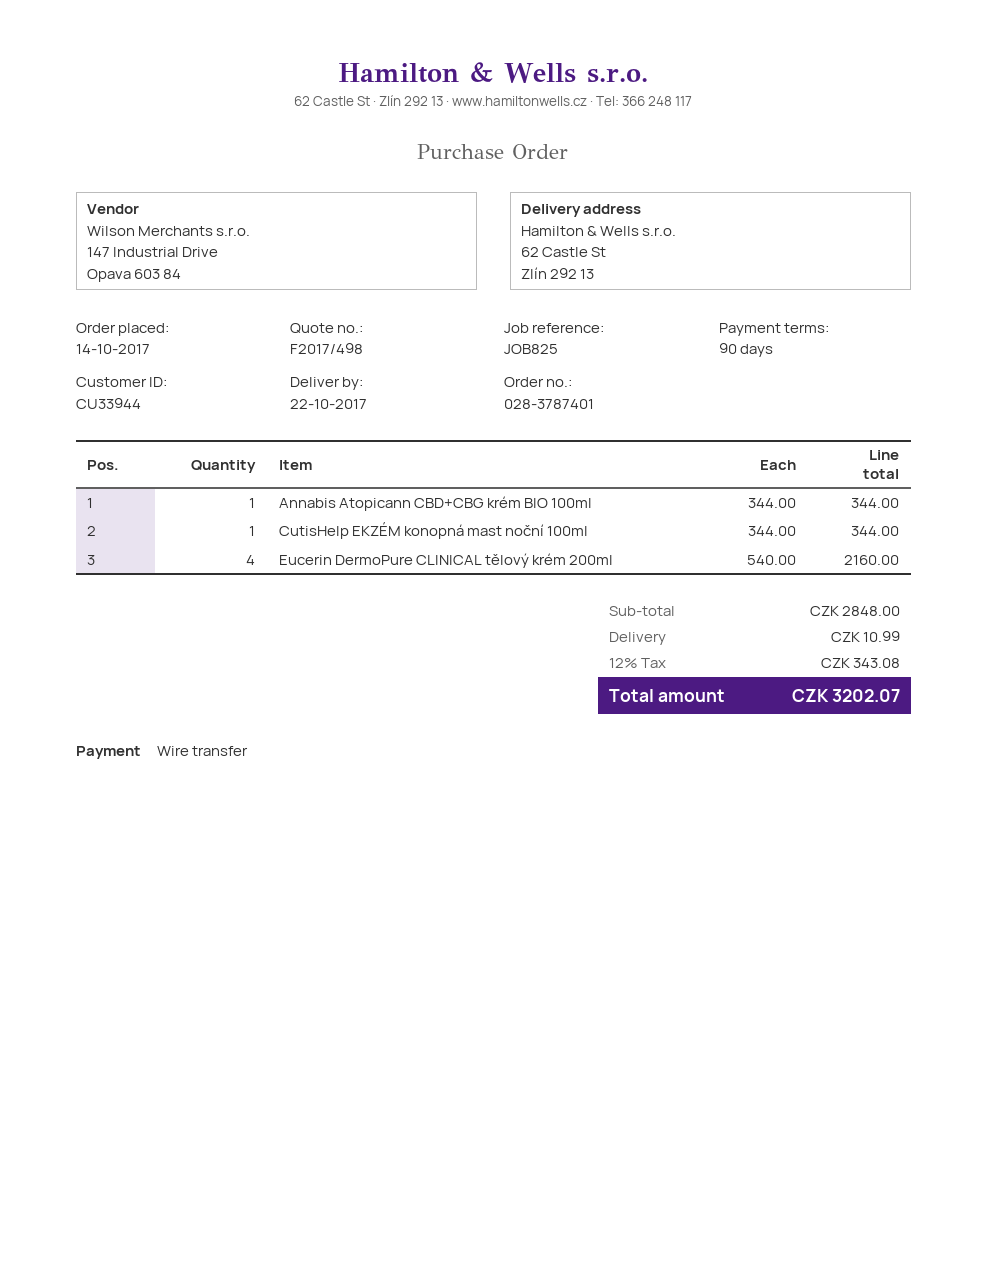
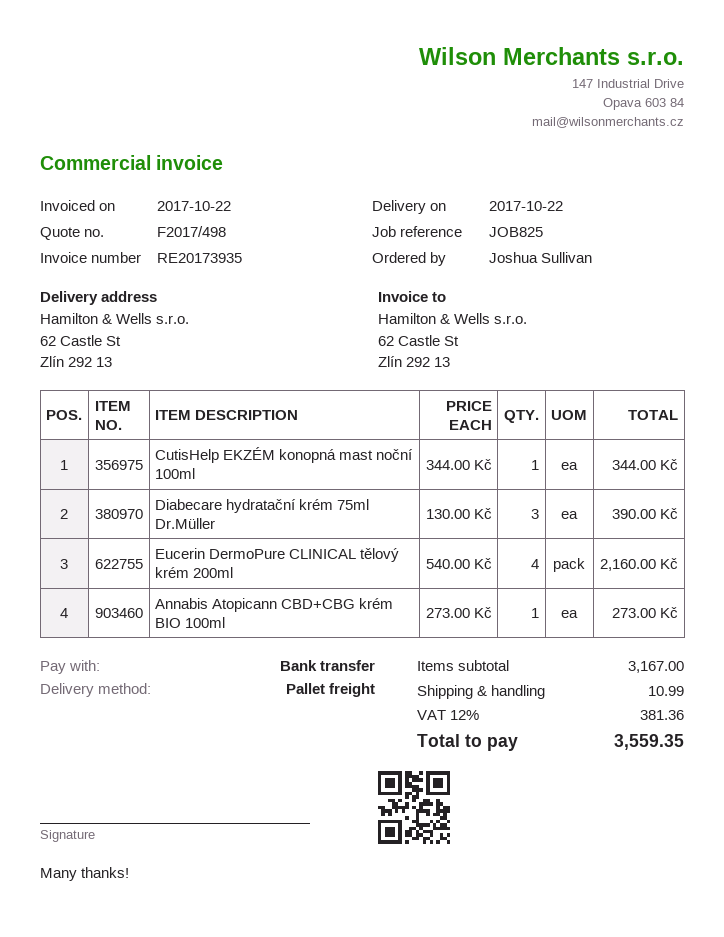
Annabis Atopicann CBD+CBG krém BIO 100ml: 1 x 344.00 = 344.00 -> 1 x 273.00 = 273.00
Diabecare hydratační krém 75ml Dr.Müller: none -> 3 x 130.00 = 390.00
subtotal: 2848.00 -> 3167.00
tax: 12% = 343.08 -> 12% = 381.36
total: 3202.07 -> 3559.35

